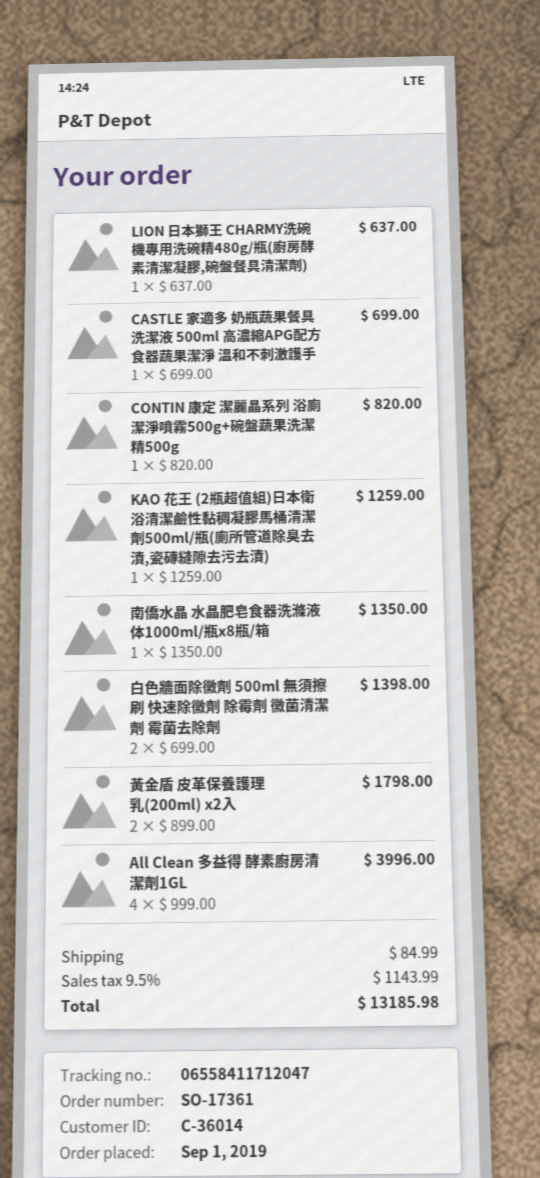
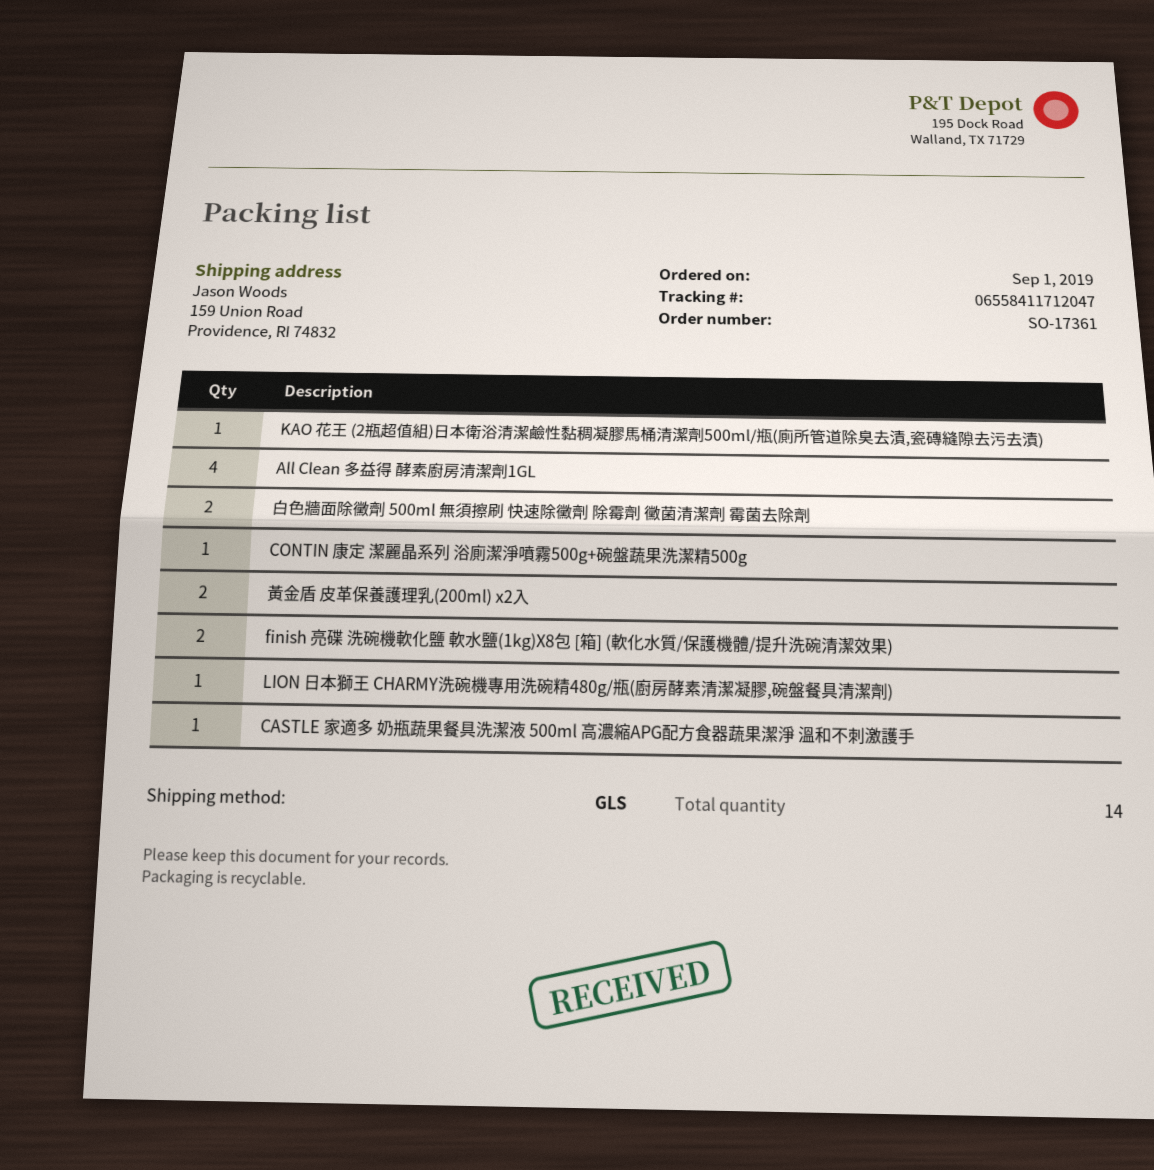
南僑水晶 水晶肥皂食器洗滌液体1000ml/瓶x8瓶/箱: 1 -> none
finish 亮碟 洗碗機軟化鹽 軟水鹽(1kg)X8包 [箱] (軟化水質/保護機體/提升洗碗清潔效果): none -> 2

